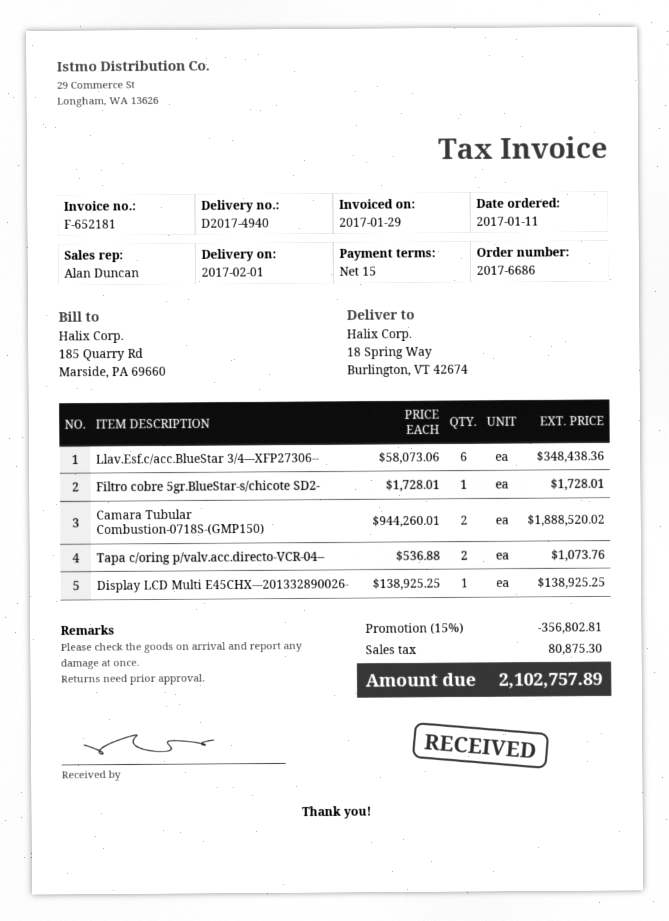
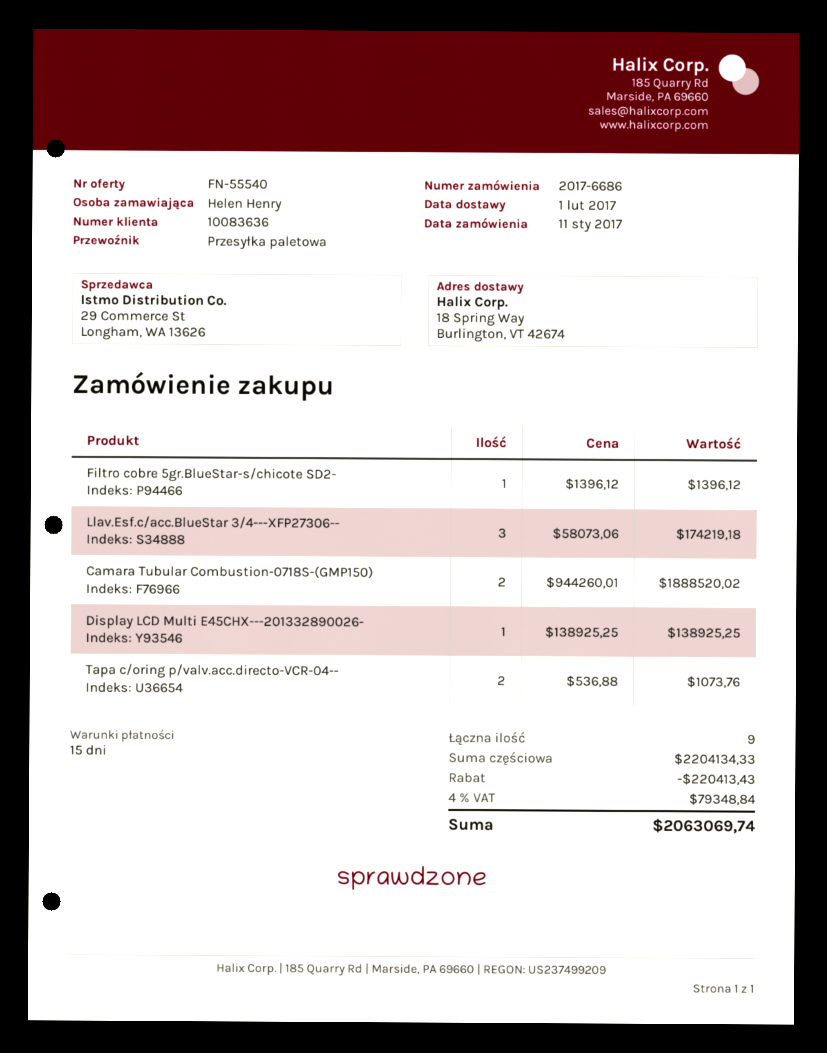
Llav.Esf.c/acc.BlueStar 3/4---XFP27306--: 6 x 58073.06 = 348438.36 -> 3 x 58073.06 = 174219.18
Filtro cobre 5gr.BlueStar-s/chicote SD2-: 1 x 1728.01 = 1728.01 -> 1 x 1396.12 = 1396.12
discount: 356802.81 -> 220413.43
tax: 80875.30 -> 79348.84
total: 2102757.89 -> 2063069.74

